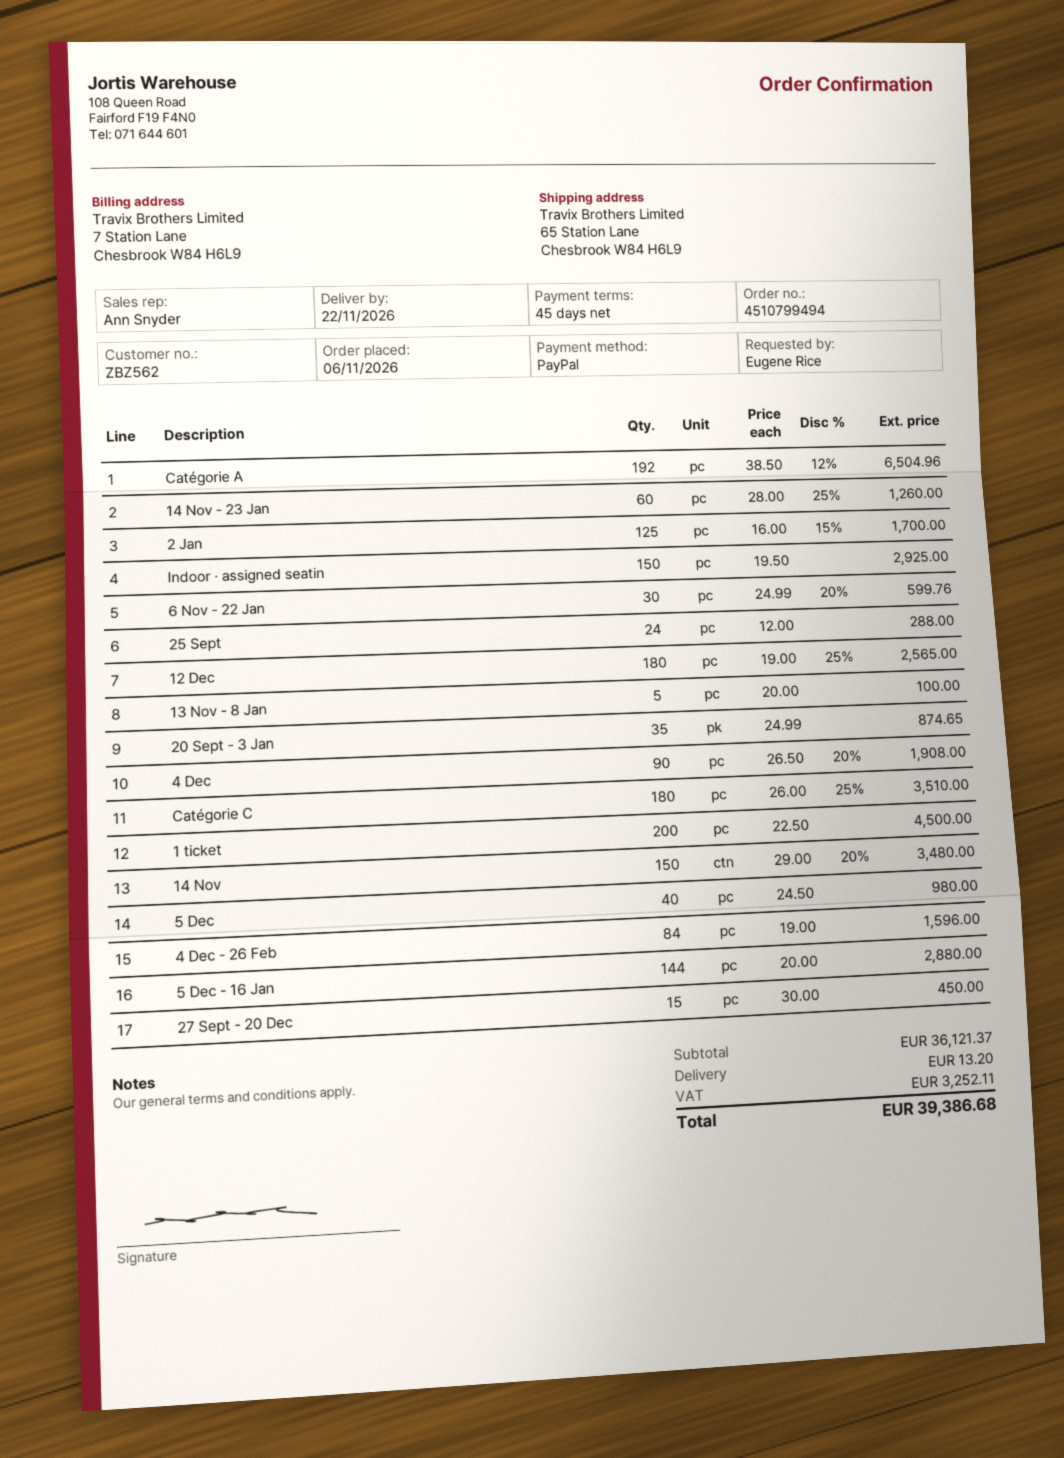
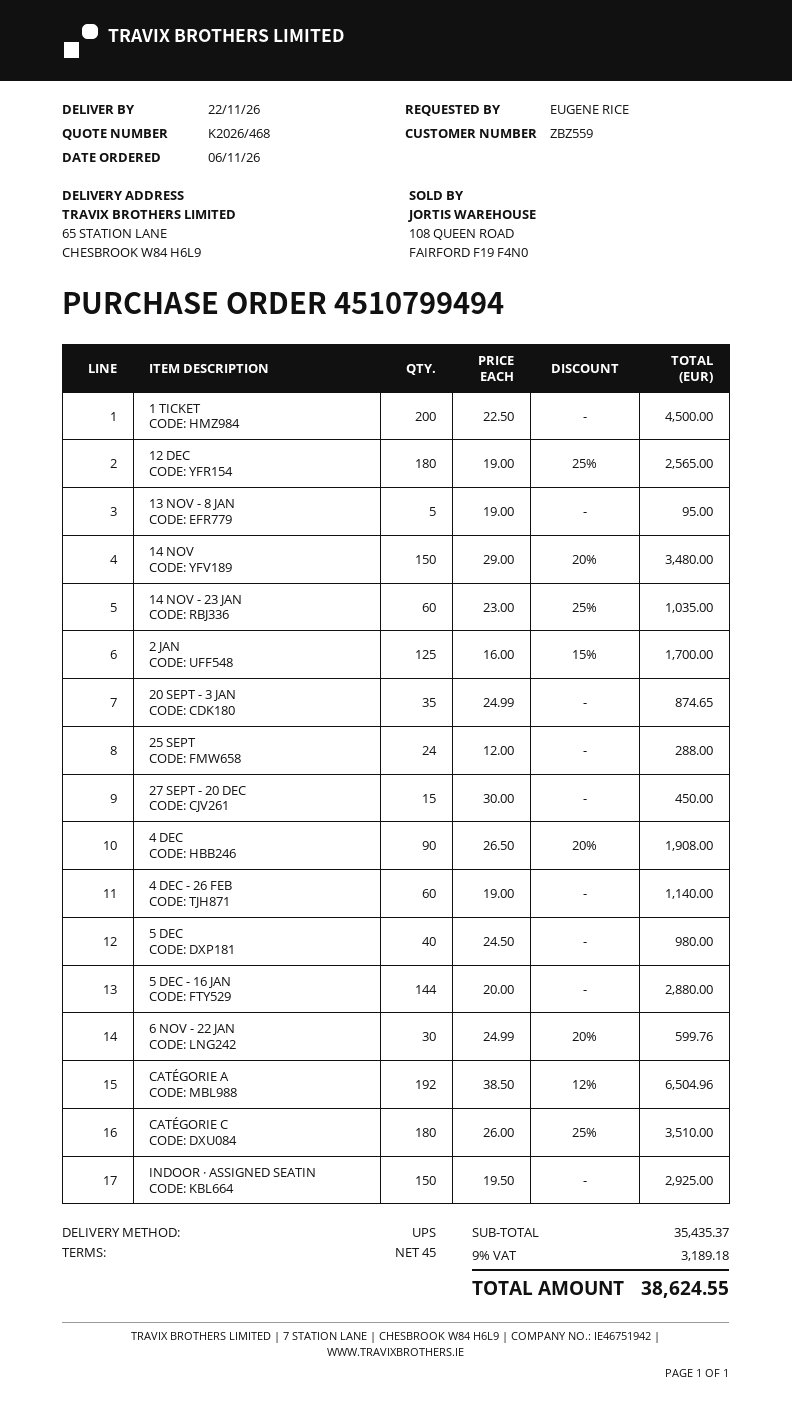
customer number: ZBZ562 -> ZBZ559
14 Nov - 23 Jan: 60 x 28.00 - 25% = 1260.00 -> 60 x 23.00 - 25% = 1035.00
13 Nov - 8 Jan: 5 x 20.00 = 100.00 -> 5 x 19.00 = 95.00
4 Dec - 26 Feb: 84 x 19.00 = 1596.00 -> 60 x 19.00 = 1140.00
subtotal: 36121.37 -> 35435.37
shipping: 13.20 -> none
tax: 3252.11 -> 3189.18
total: 39386.68 -> 38624.55

